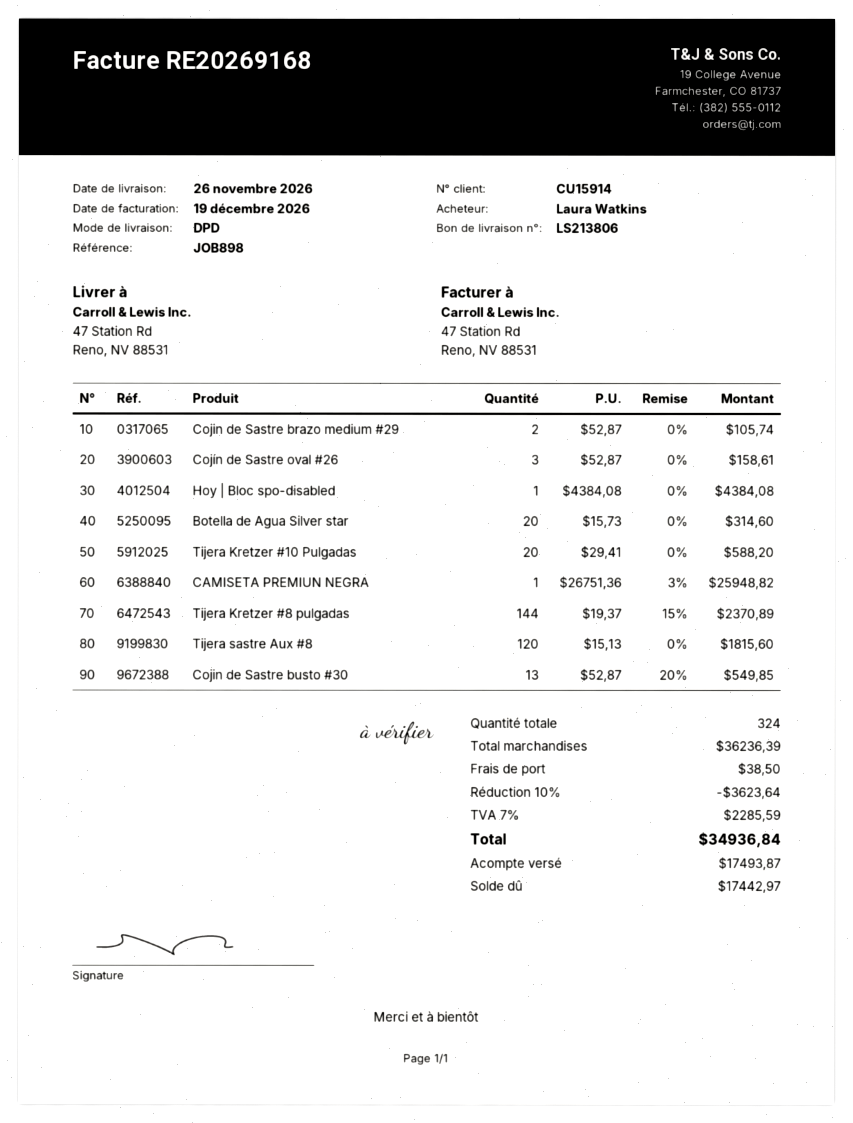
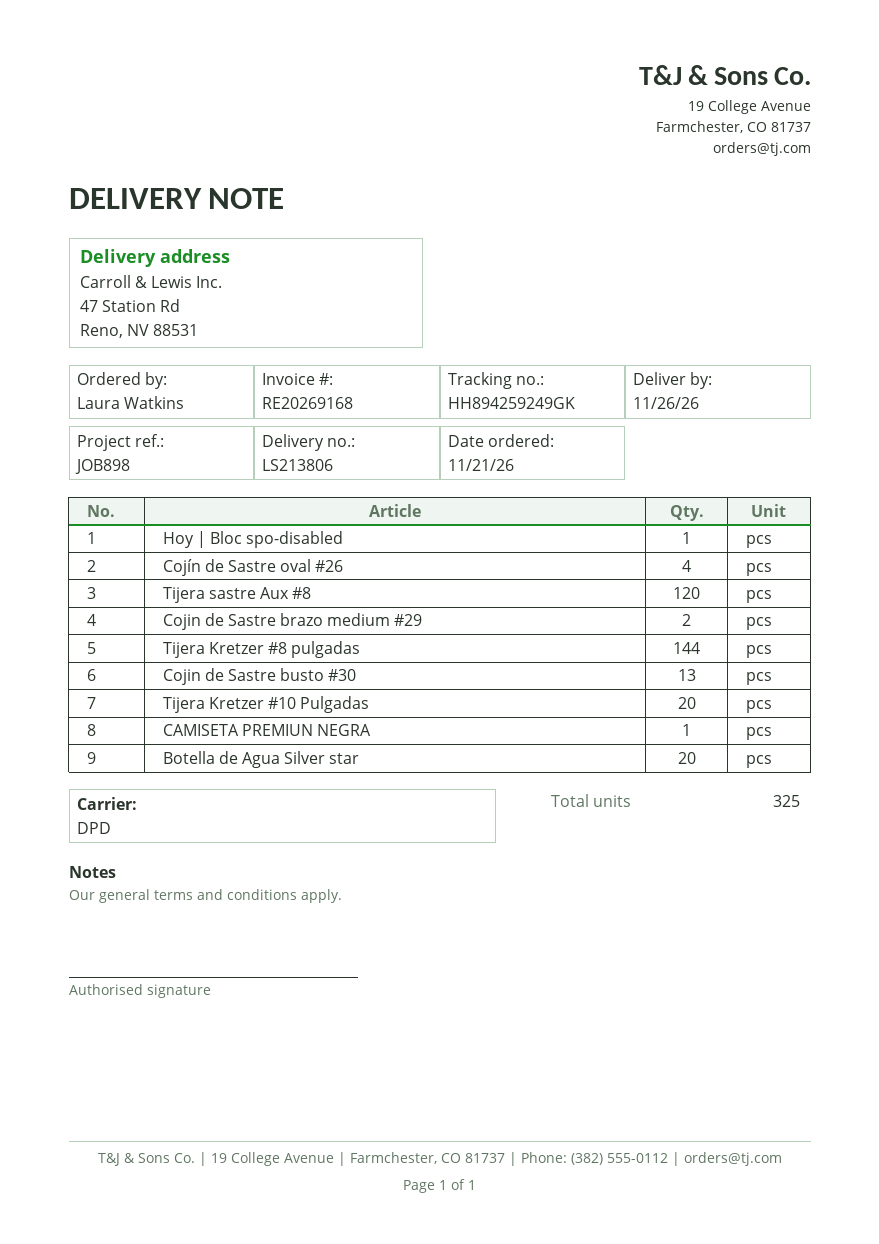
Cojín de Sastre oval #26: 3 -> 4
total quantity: 324 -> 325

